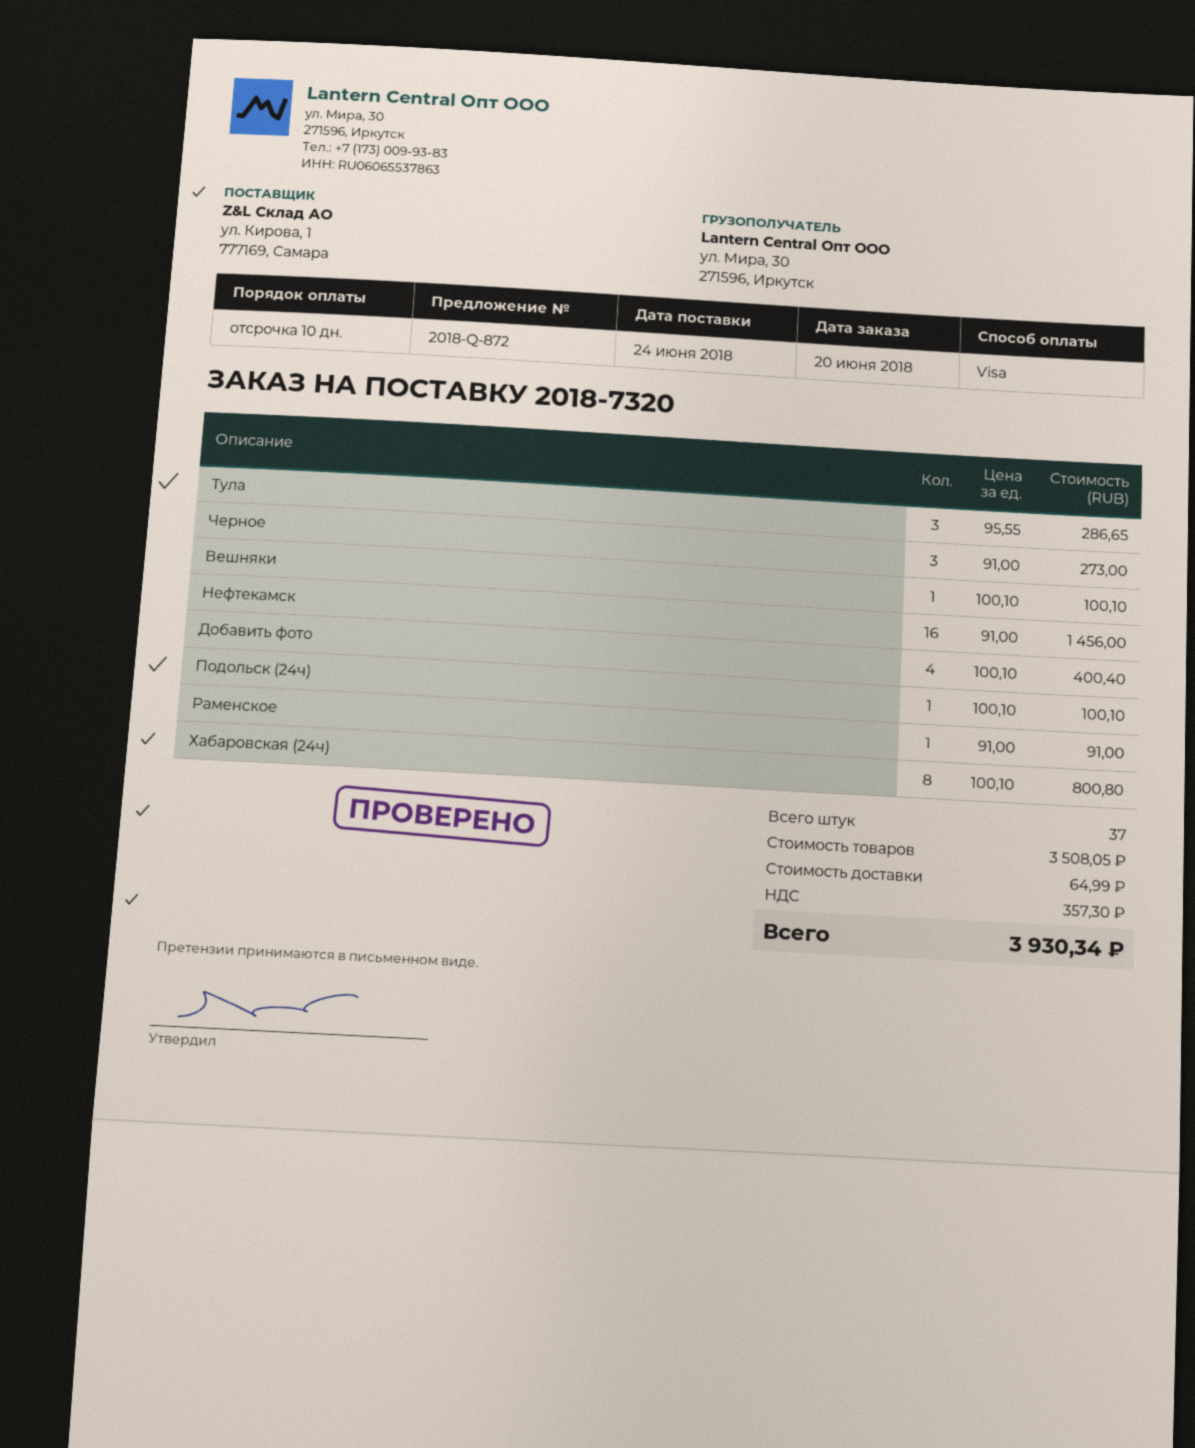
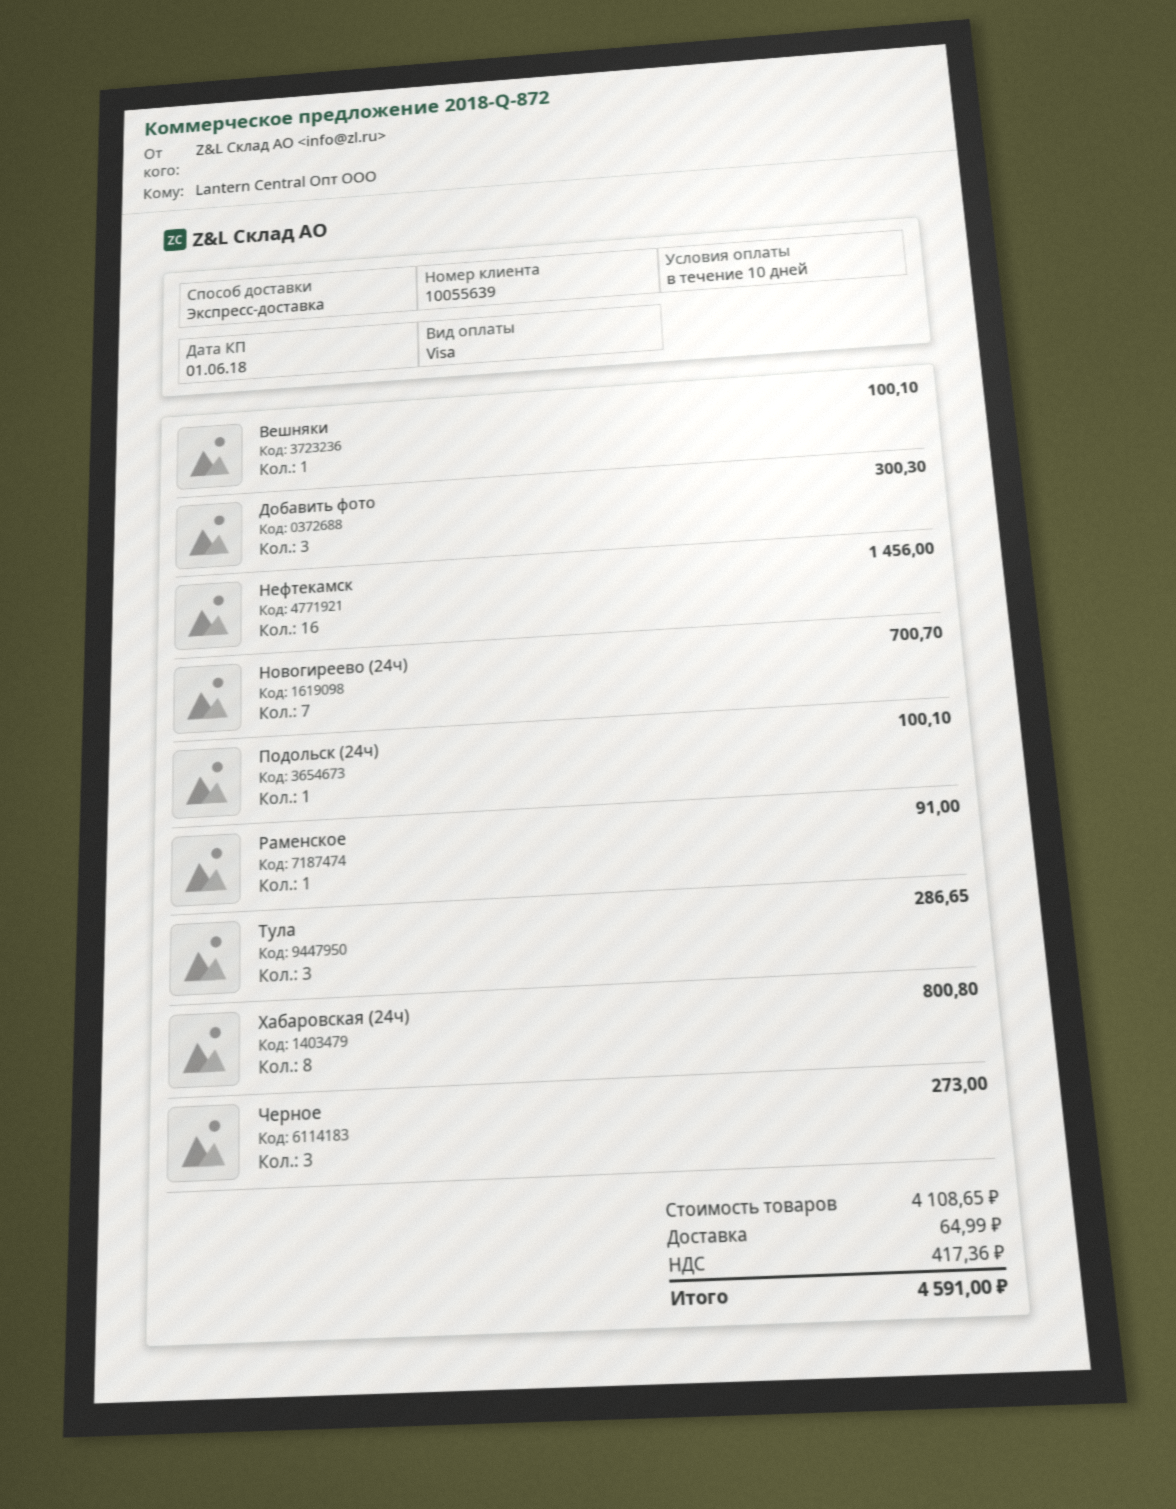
Добавить фото: 4 for 400.40 -> 3 for 300.30
Новогиреево (24ч): none -> 7 for 700.70
subtotal: 3508.05 -> 4108.65
tax: 357.30 -> 417.36
total: 3930.34 -> 4591.00

